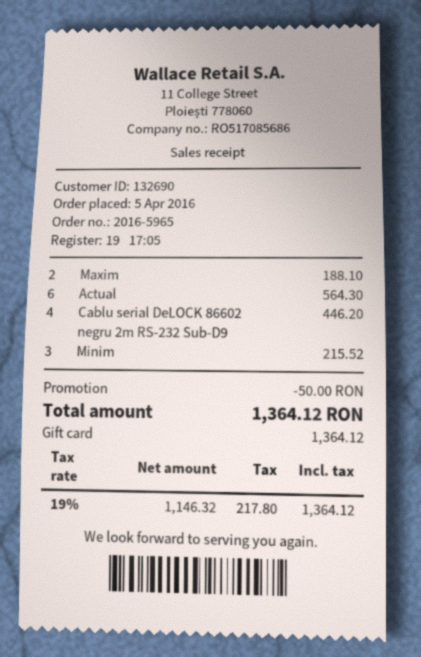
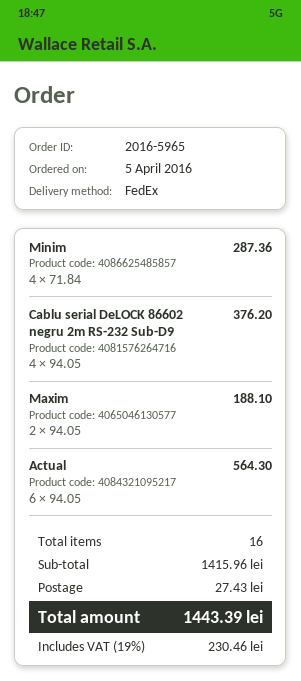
Cablu serial DeLOCK 86602 negru 2m RS-232 Sub-D9: 4 for 446.20 -> 4 for 376.20
Minim: 3 for 215.52 -> 4 for 287.36
discount: 50.00 -> none
shipping: none -> 27.43
tax: 19% = 217.80 -> 19% = 230.46
total: 1364.12 -> 1443.39

